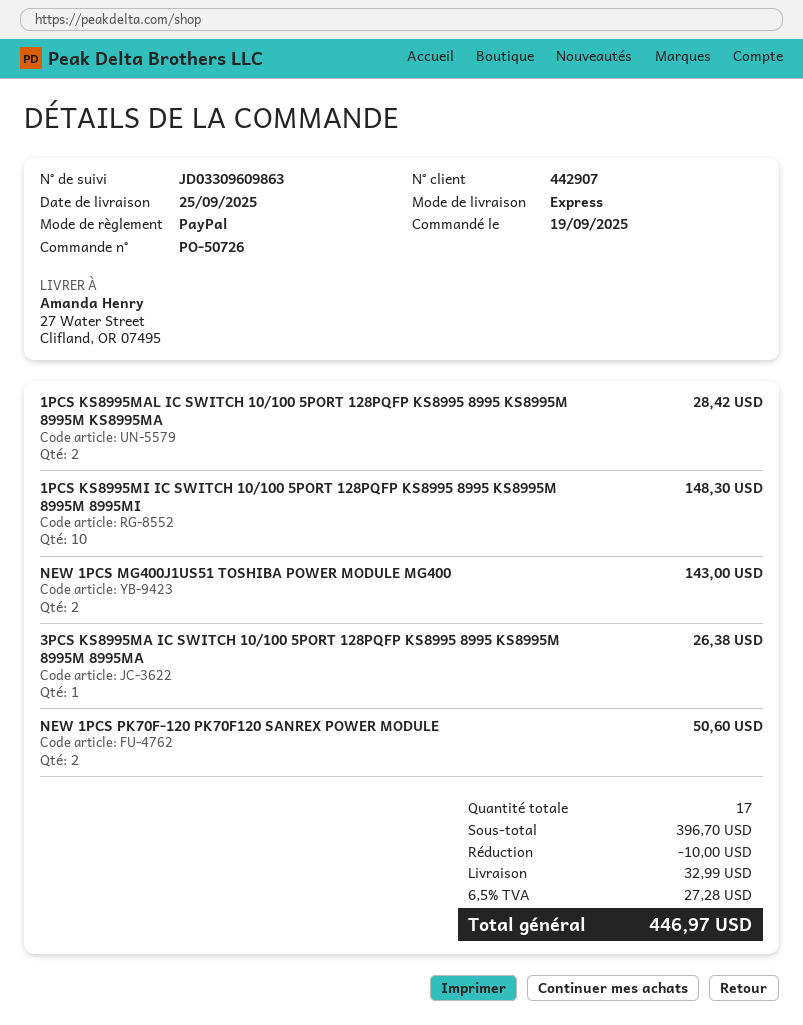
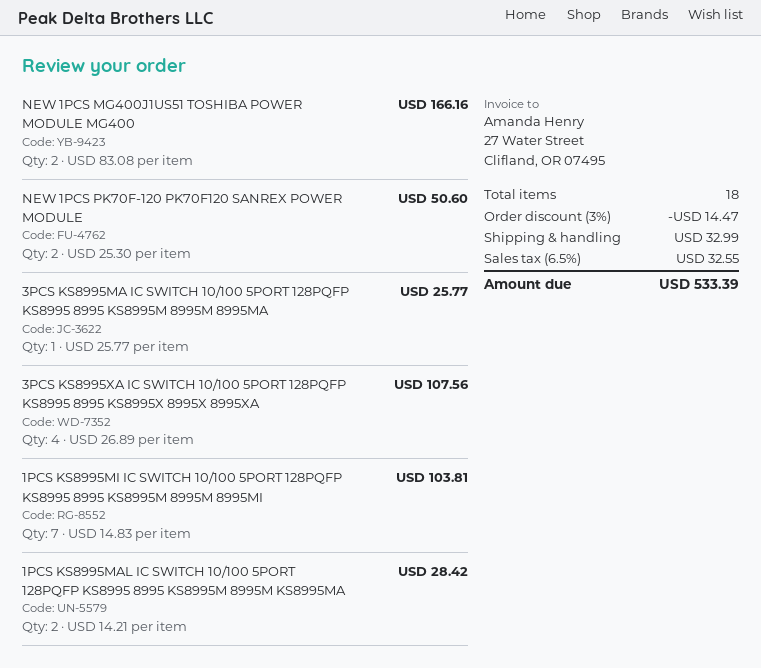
1PCS KS8995MI IC SWITCH 10/100 5PORT 128PQFP KS8995 8995 KS8995M 8995M 8995MI: 10 for 148.30 -> 7 for 103.81
NEW 1PCS MG400J1US51 TOSHIBA POWER MODULE MG400: 2 for 143.00 -> 2 for 166.16
3PCS KS8995MA IC SWITCH 10/100 5PORT 128PQFP KS8995 8995 KS8995M 8995M 8995MA: 1 for 26.38 -> 1 for 25.77
3PCS KS8995XA IC SWITCH 10/100 5PORT 128PQFP KS8995 8995 KS8995X 8995X 8995XA: none -> 4 for 107.56
total quantity: 17 -> 18
discount: 10.00 -> 14.47
tax: 6.5% = 27.28 -> 6.5% = 32.55
total: 446.97 -> 533.39

